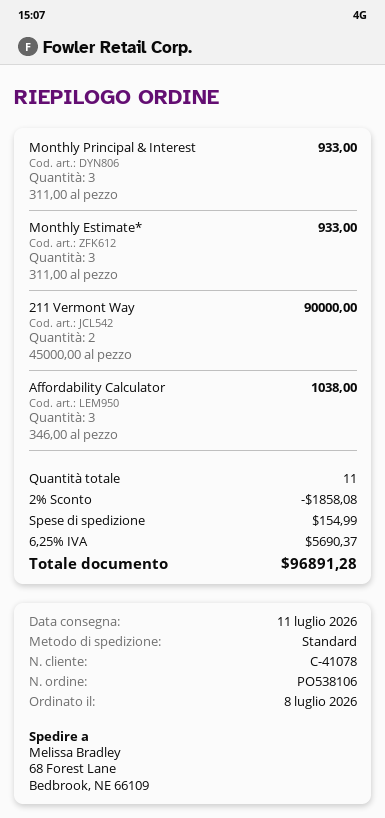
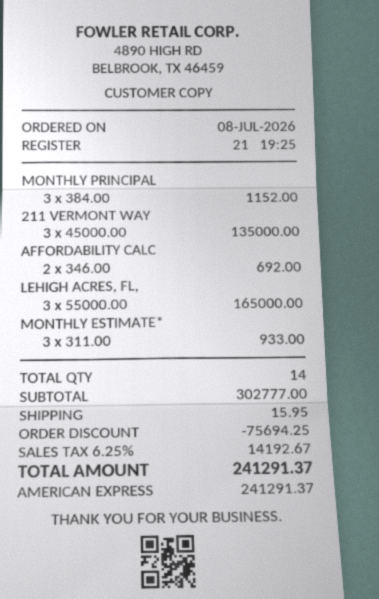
Monthly Principal & Interest: 3 x 311.00 = 933.00 -> 3 x 384.00 = 1152.00
211 Vermont Way: 2 x 45000.00 = 90000.00 -> 3 x 45000.00 = 135000.00
Affordability Calculator: 3 x 346.00 = 1038.00 -> 2 x 346.00 = 692.00
LEHIGH ACRES, FL,: none -> 3 x 55000.00 = 165000.00
total quantity: 11 -> 14
discount: 1858.08 -> 75694.25
shipping: 154.99 -> 15.95
tax: 6.25% = 5690.37 -> 6.25% = 14192.67
total: 96891.28 -> 241291.37

